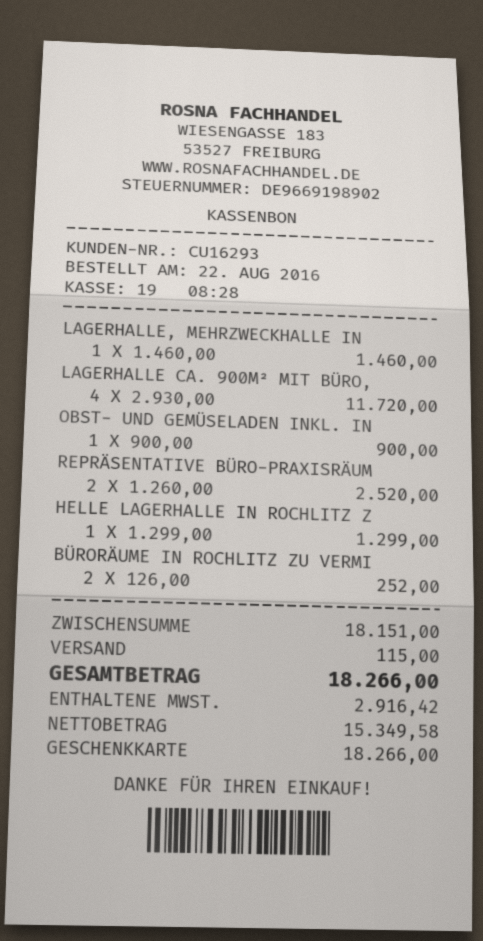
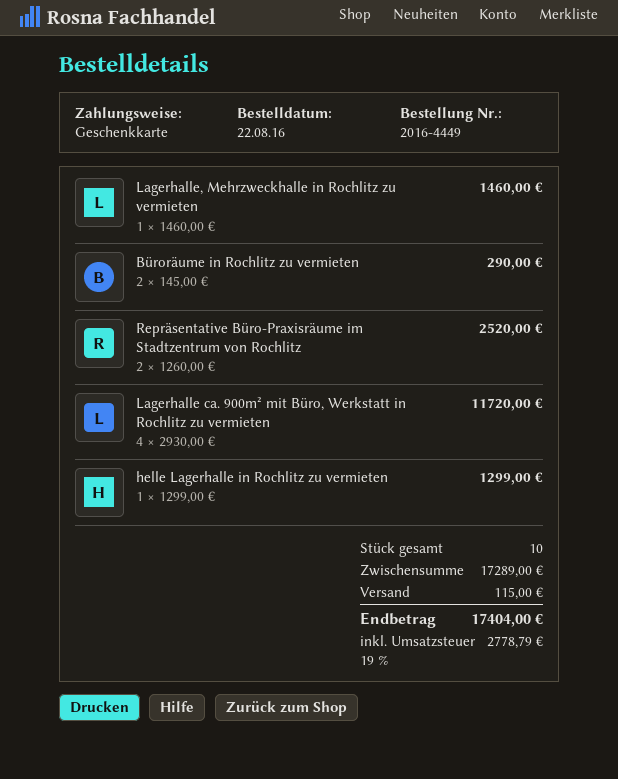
OBST- UND GEMÜSELADEN INKL. IN: 1 x 900.00 = 900.00 -> none
BÜRORÄUME IN ROCHLITZ ZU VERMI: 2 x 126.00 = 252.00 -> 2 x 145.00 = 290.00
subtotal: 18151.00 -> 17289.00
tax: 2916.42 -> 2778.79
total: 18266.00 -> 17404.00

